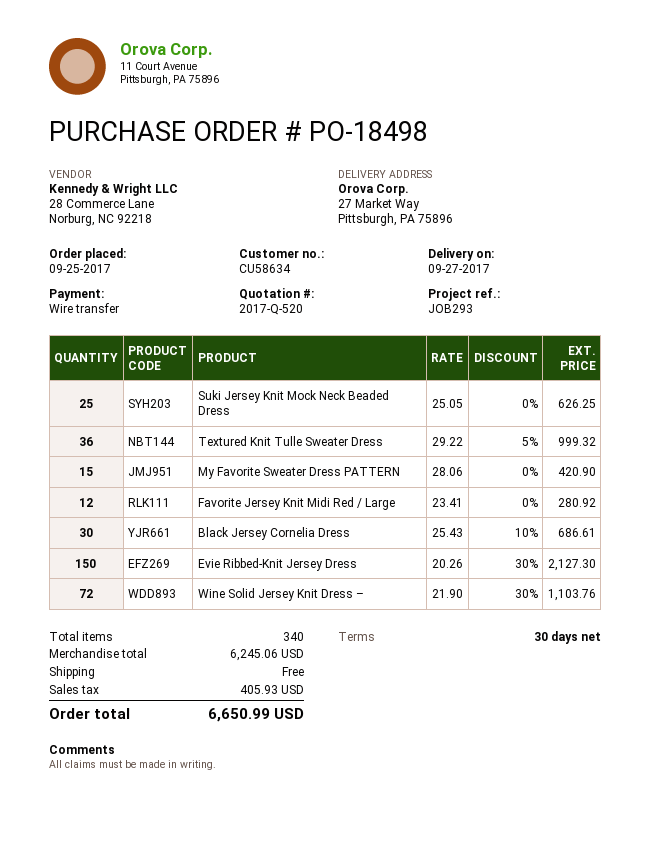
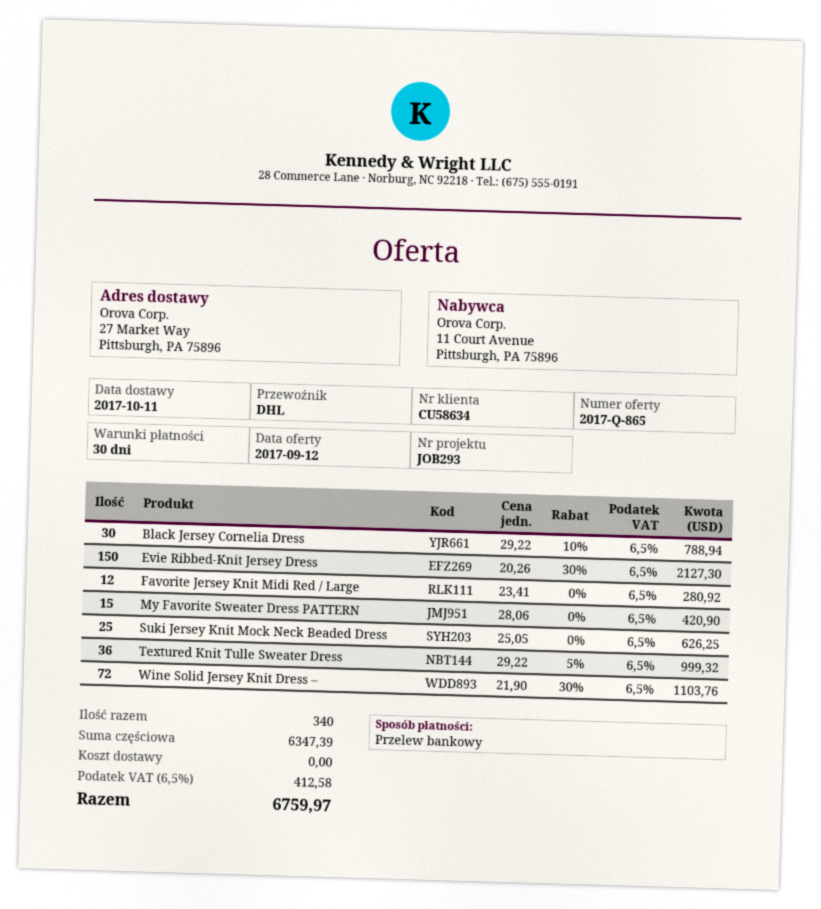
quote number: 2017-Q-520 -> 2017-Q-865
delivery date: 2017-09-27 -> 2017-10-11
Black Jersey Cornelia Dress: 30 x 25.43 - 10% = 686.61 -> 30 x 29.22 - 10% = 788.94
subtotal: 6245.06 -> 6347.39
tax: 405.93 -> 412.58
total: 6650.99 -> 6759.97

